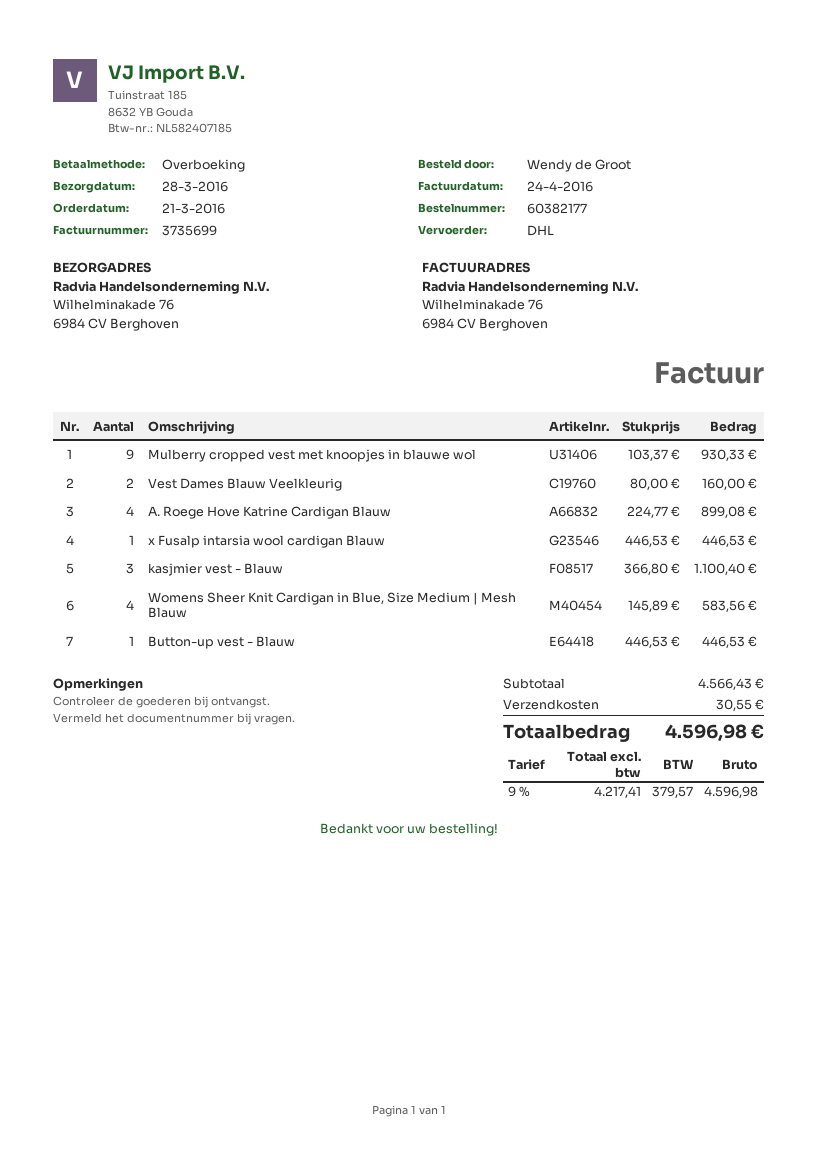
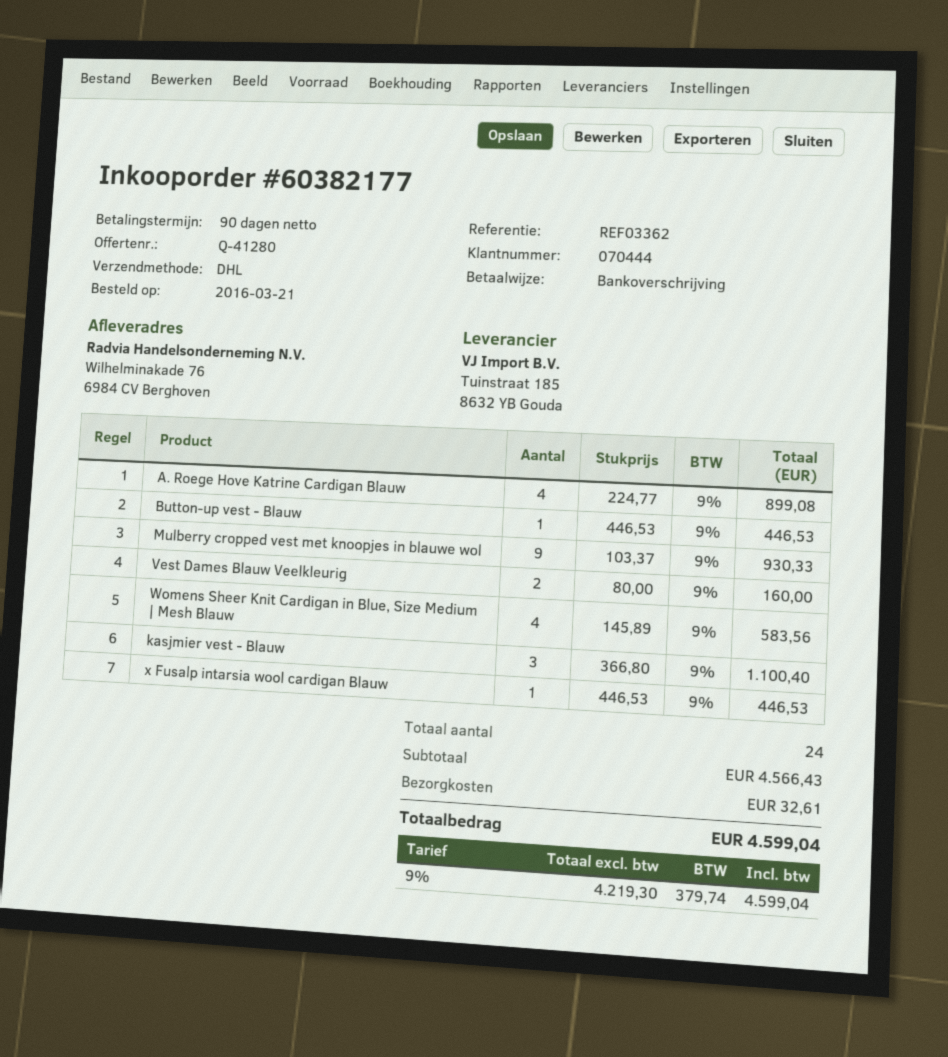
shipping: 30.55 -> 32.61
net: 4217.41 -> 4219.30
tax: 9% = 379.57 -> 9% = 379.74
total: 4596.98 -> 4599.04

